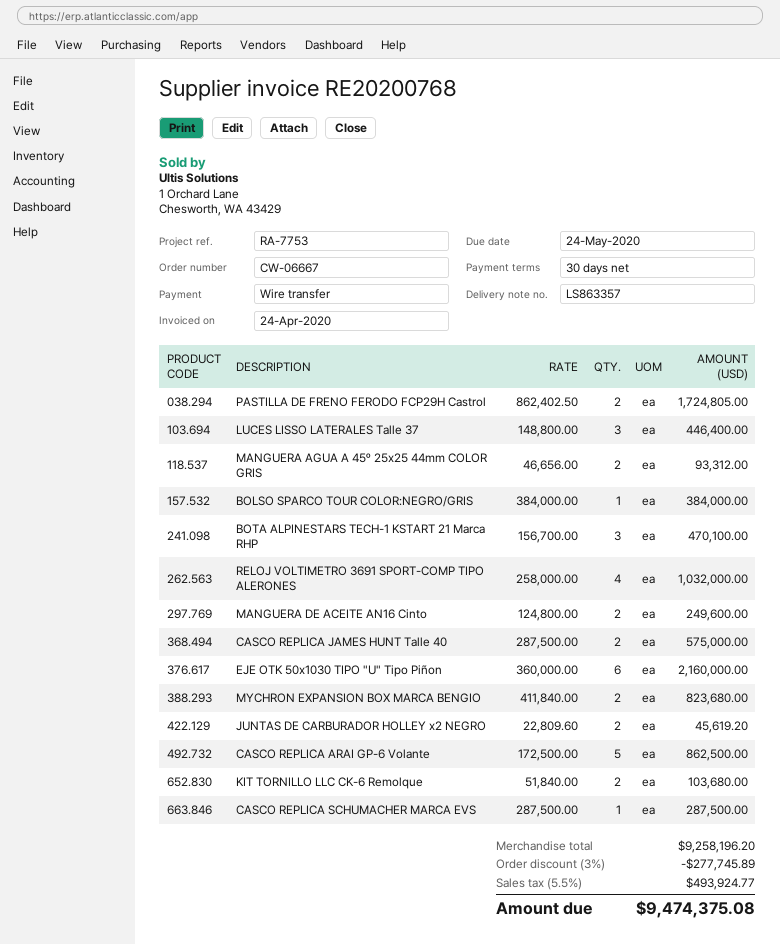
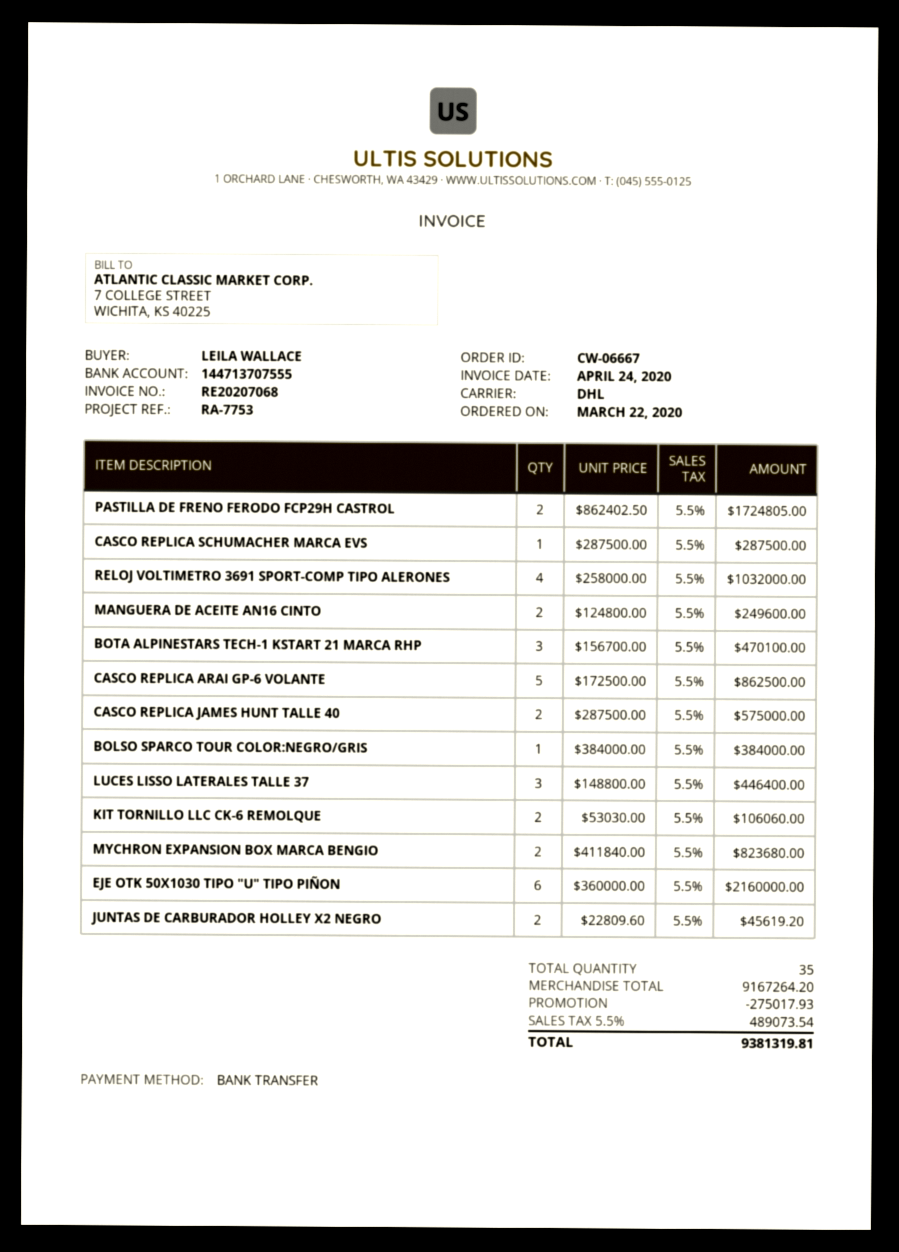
invoice number: RE20200768 -> RE20207068
MANGUERA AGUA A 45º 25x25 44mm COLOR GRIS: 2 x 46656.00 = 93312.00 -> none
KIT TORNILLO LLC CK-6 Remolque: 2 x 51840.00 = 103680.00 -> 2 x 53030.00 = 106060.00
subtotal: 9258196.20 -> 9167264.20
discount: 277745.89 -> 275017.93
tax: 5.5% = 493924.77 -> 5.5% = 489073.54
total: 9474375.08 -> 9381319.81

